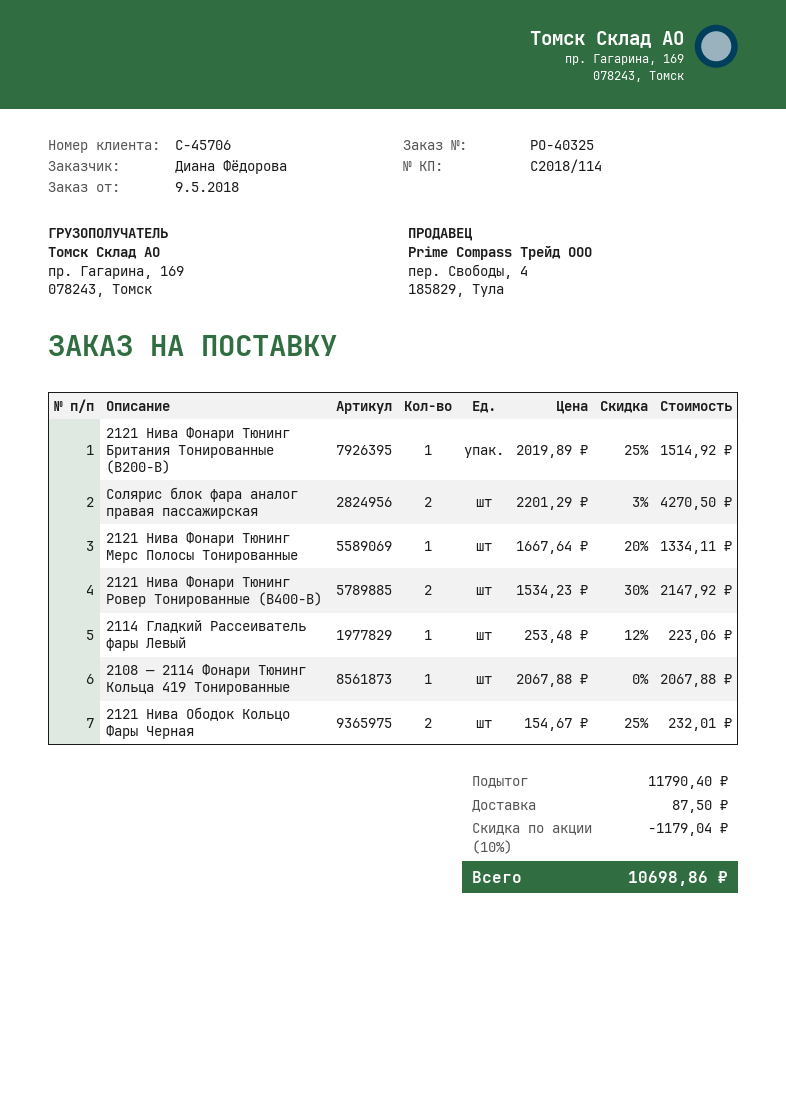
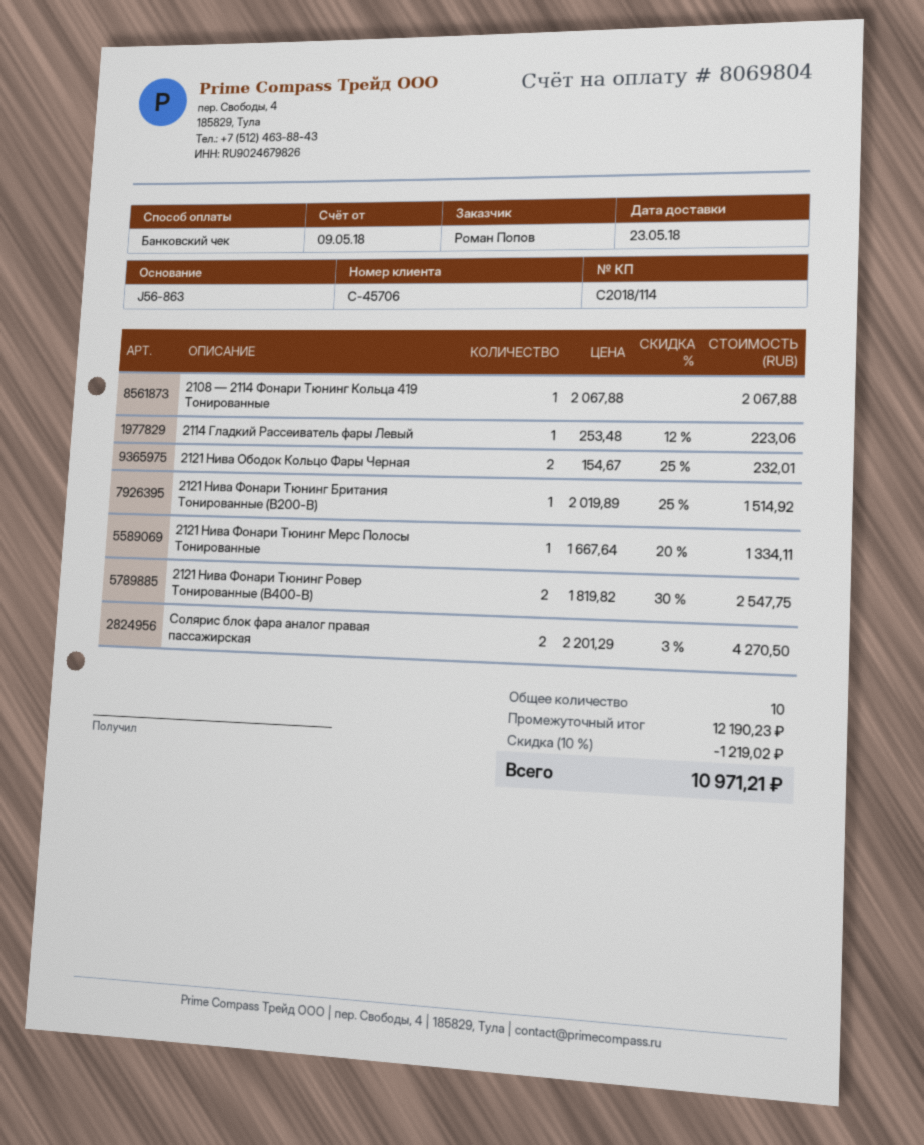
ordered by: Диана Фёдорова -> Роман Попов
2121 Нива Фонари Тюнинг Ровер Тонированные (B400-B): 2 x 1534.23 - 30% = 2147.92 -> 2 x 1819.82 - 30% = 2547.75
subtotal: 11790.40 -> 12190.23
discount: 10% = 1179.04 -> 10% = 1219.02
shipping: 87.50 -> none
total: 10698.86 -> 10971.21

